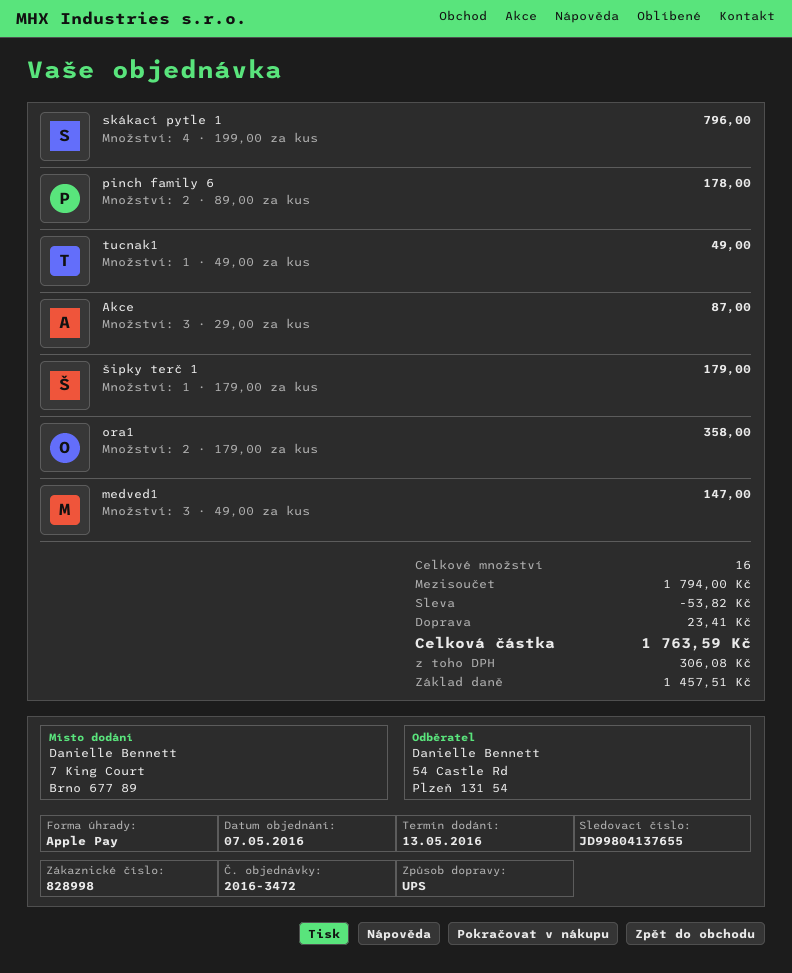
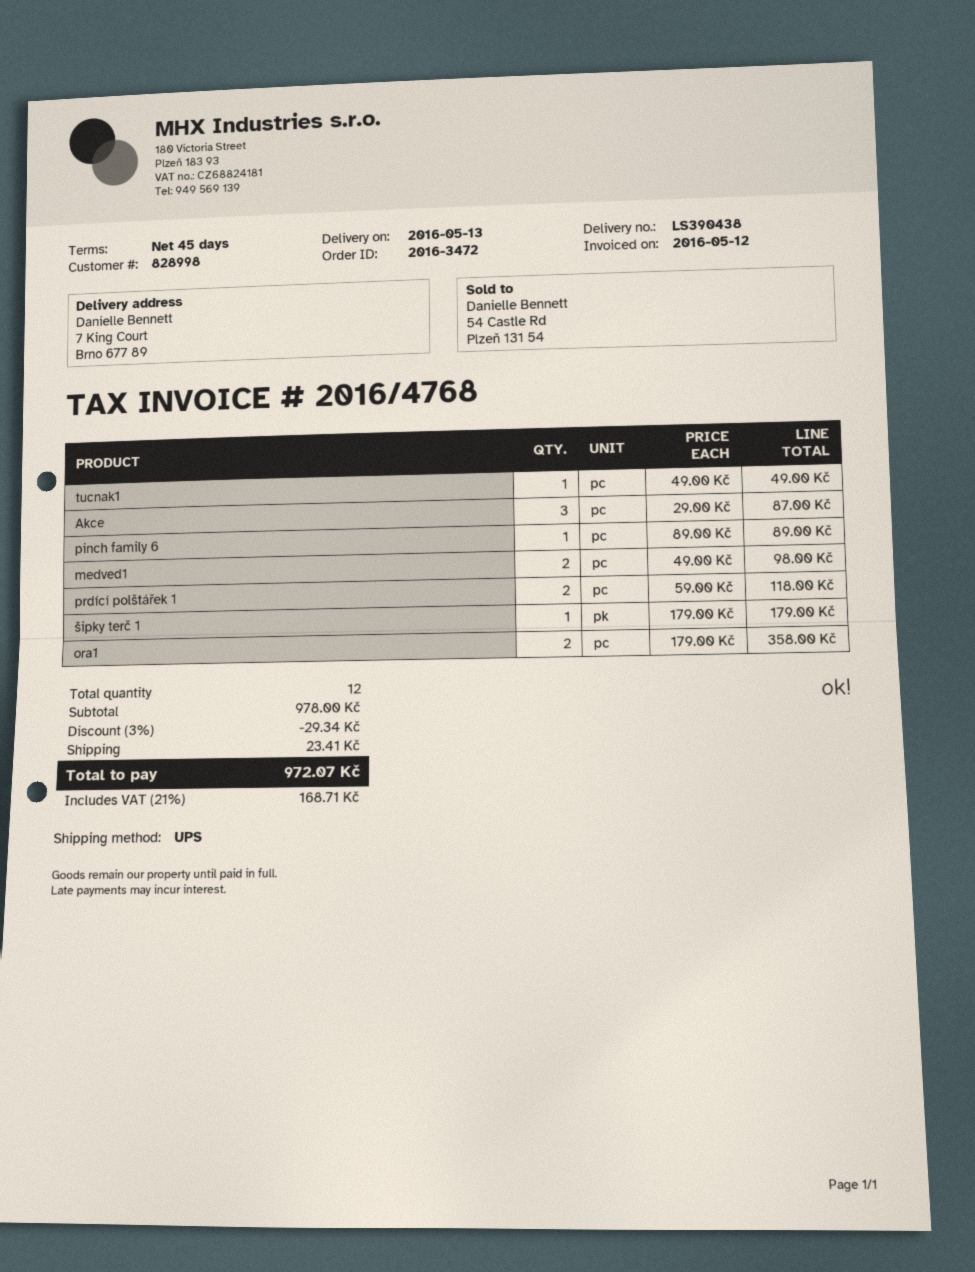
skákací pytle 1: 4 x 199.00 = 796.00 -> none
pinch family 6: 2 x 89.00 = 178.00 -> 1 x 89.00 = 89.00
medved1: 3 x 49.00 = 147.00 -> 2 x 49.00 = 98.00
prdící polštářek 1: none -> 2 x 59.00 = 118.00
total quantity: 16 -> 12
subtotal: 1794.00 -> 978.00
discount: 53.82 -> 29.34
tax: 306.08 -> 168.71
total: 1763.59 -> 972.07

